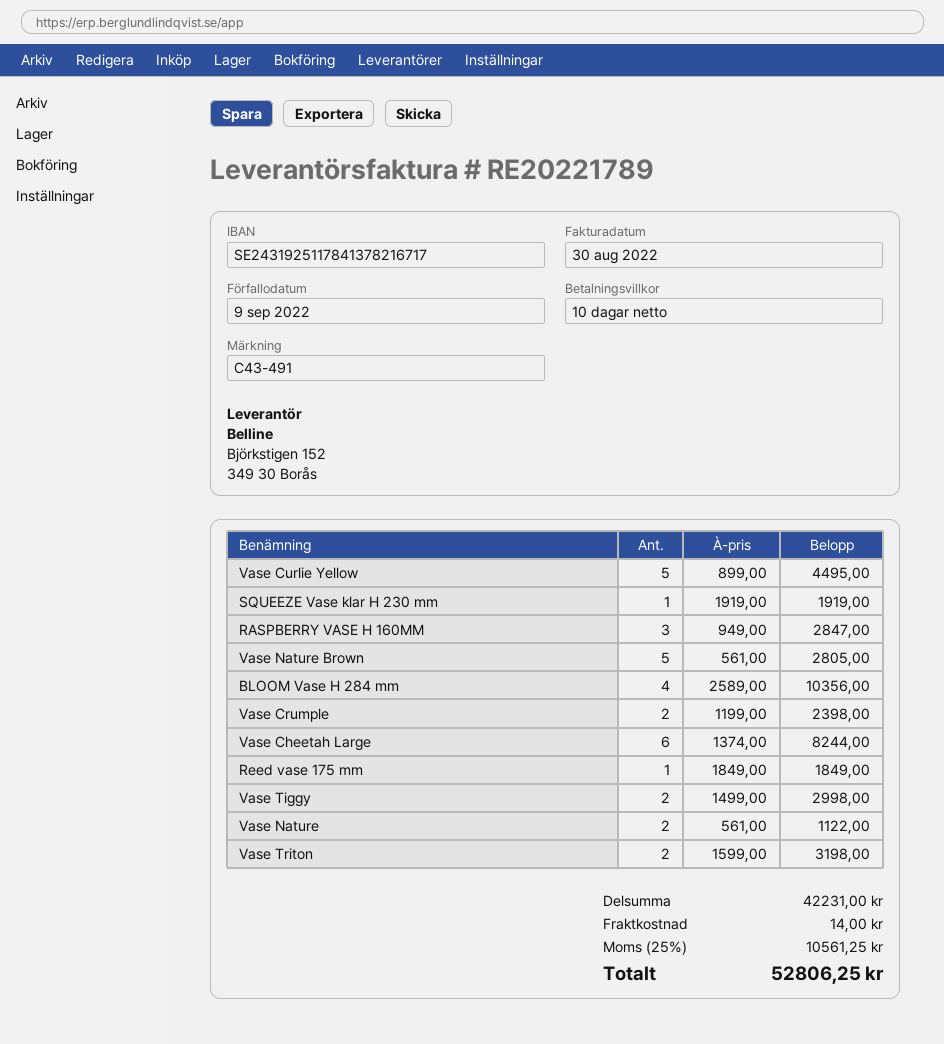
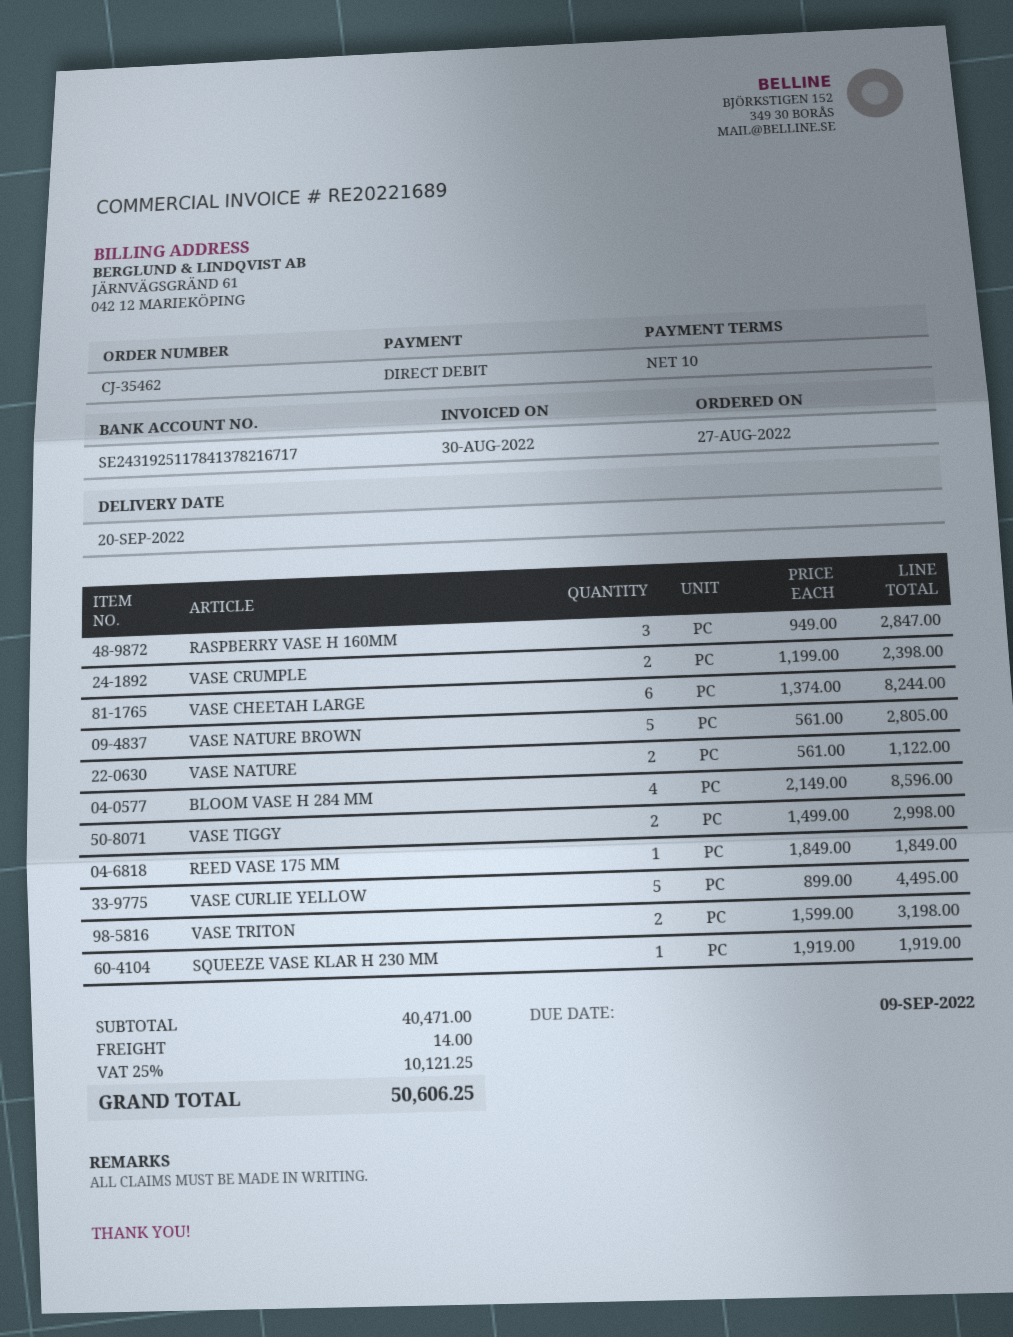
invoice number: RE20221789 -> RE20221689
BLOOM Vase H 284 mm: 4 x 2589.00 = 10356.00 -> 4 x 2149.00 = 8596.00
subtotal: 42231.00 -> 40471.00
tax: 25% = 10561.25 -> 25% = 10121.25
total: 52806.25 -> 50606.25

